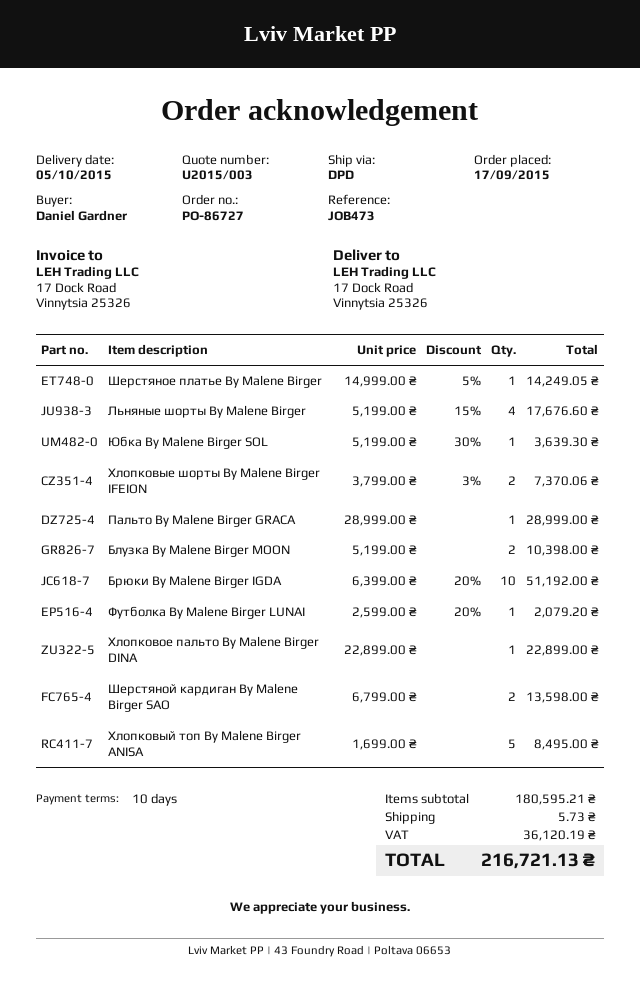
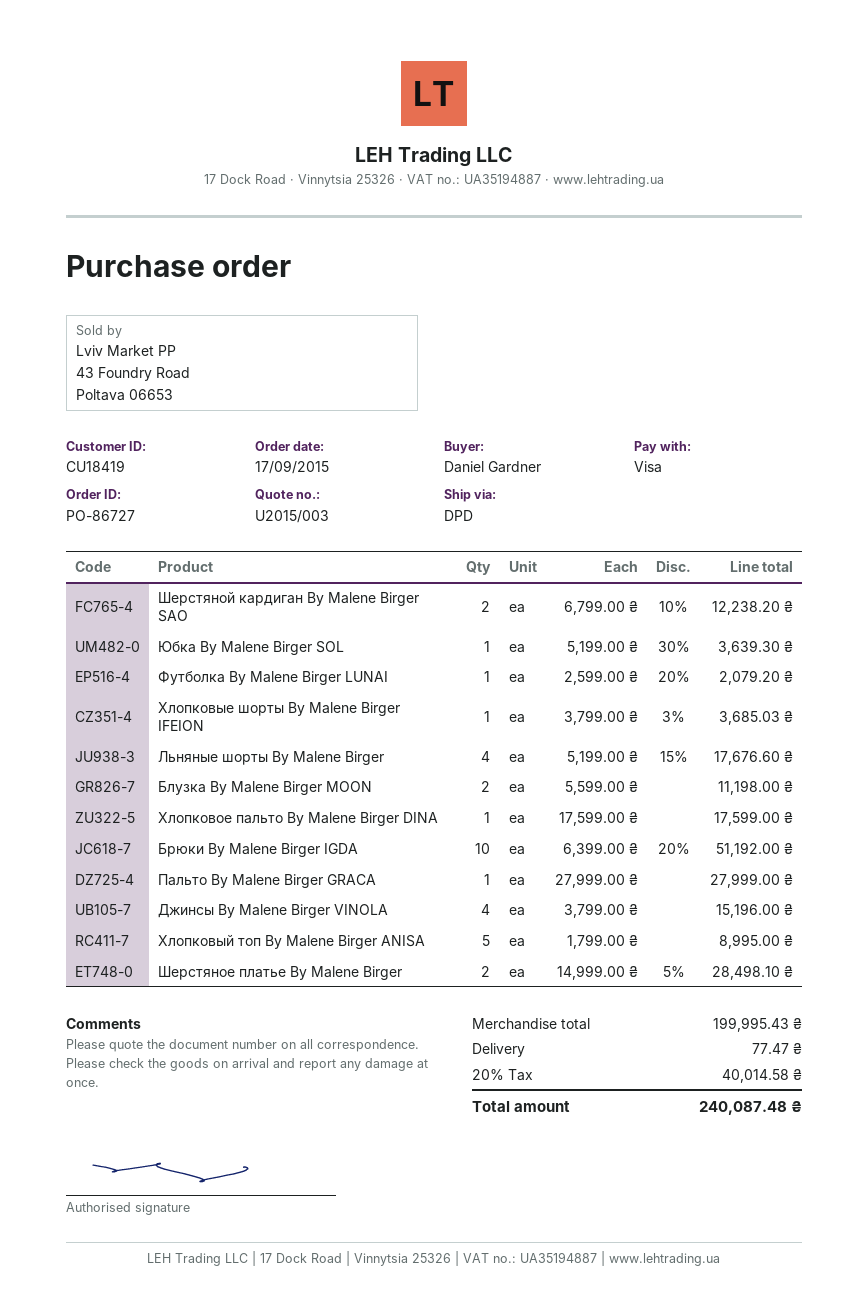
Шерстяное платье By Malene Birger: 1 x 14999.00 - 5% = 14249.05 -> 2 x 14999.00 - 5% = 28498.10
Хлопковые шорты By Malene Birger IFEION: 2 x 3799.00 - 3% = 7370.06 -> 1 x 3799.00 - 3% = 3685.03
Пальто By Malene Birger GRACA: 1 x 28999.00 = 28999.00 -> 1 x 27999.00 = 27999.00
Блузка By Malene Birger MOON: 2 x 5199.00 = 10398.00 -> 2 x 5599.00 = 11198.00
Хлопковое пальто By Malene Birger DINA: 1 x 22899.00 = 22899.00 -> 1 x 17599.00 = 17599.00
Шерстяной кардиган By Malene Birger SAO: 2 x 6799.00 = 13598.00 -> 2 x 6799.00 - 10% = 12238.20
Хлопковый топ By Malene Birger ANISA: 5 x 1699.00 = 8495.00 -> 5 x 1799.00 = 8995.00
Джинсы By Malene Birger VINOLA: none -> 4 x 3799.00 = 15196.00
subtotal: 180595.21 -> 199995.43
shipping: 5.73 -> 77.47
tax: 36120.19 -> 40014.58
total: 216721.13 -> 240087.48

